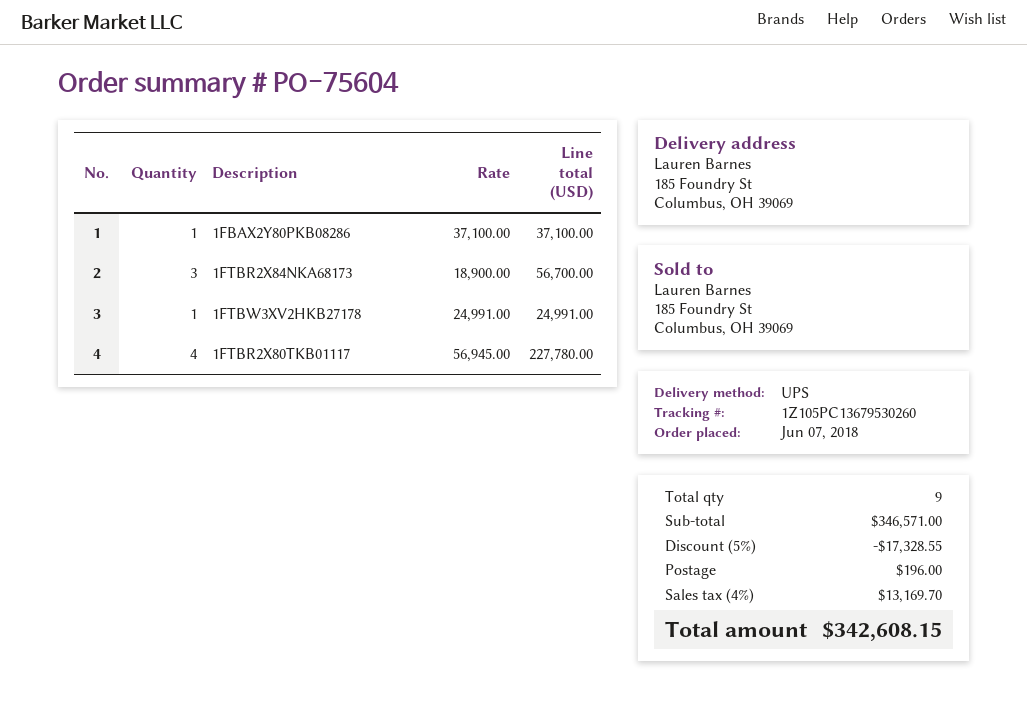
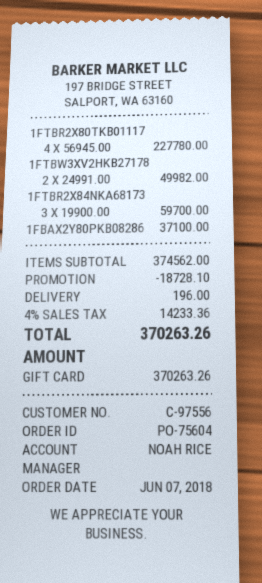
1FTBR2X84NKA68173: 3 x 18900.00 = 56700.00 -> 3 x 19900.00 = 59700.00
1FTBW3XV2HKB27178: 1 x 24991.00 = 24991.00 -> 2 x 24991.00 = 49982.00
subtotal: 346571.00 -> 374562.00
discount: 17328.55 -> 18728.10
tax: 4% = 13169.70 -> 4% = 14233.36
total: 342608.15 -> 370263.26

